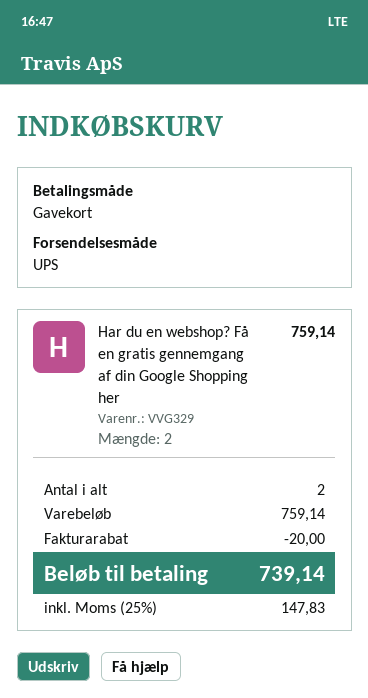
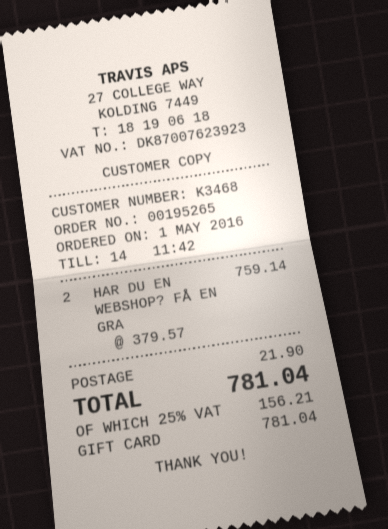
discount: 20.00 -> none
shipping: none -> 21.90
tax: 25% = 147.83 -> 25% = 156.21
total: 739.14 -> 781.04

